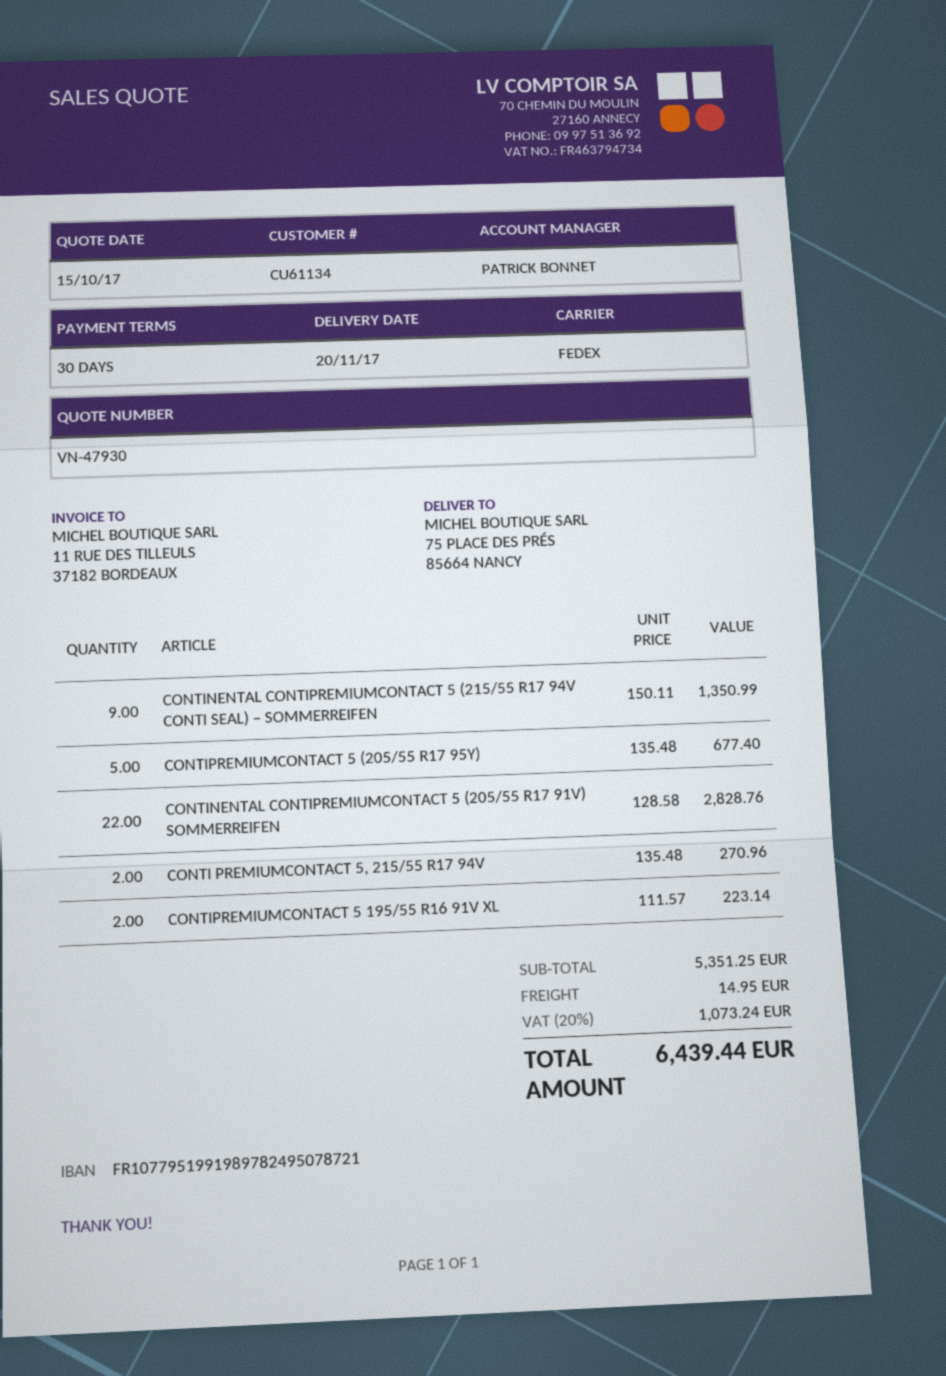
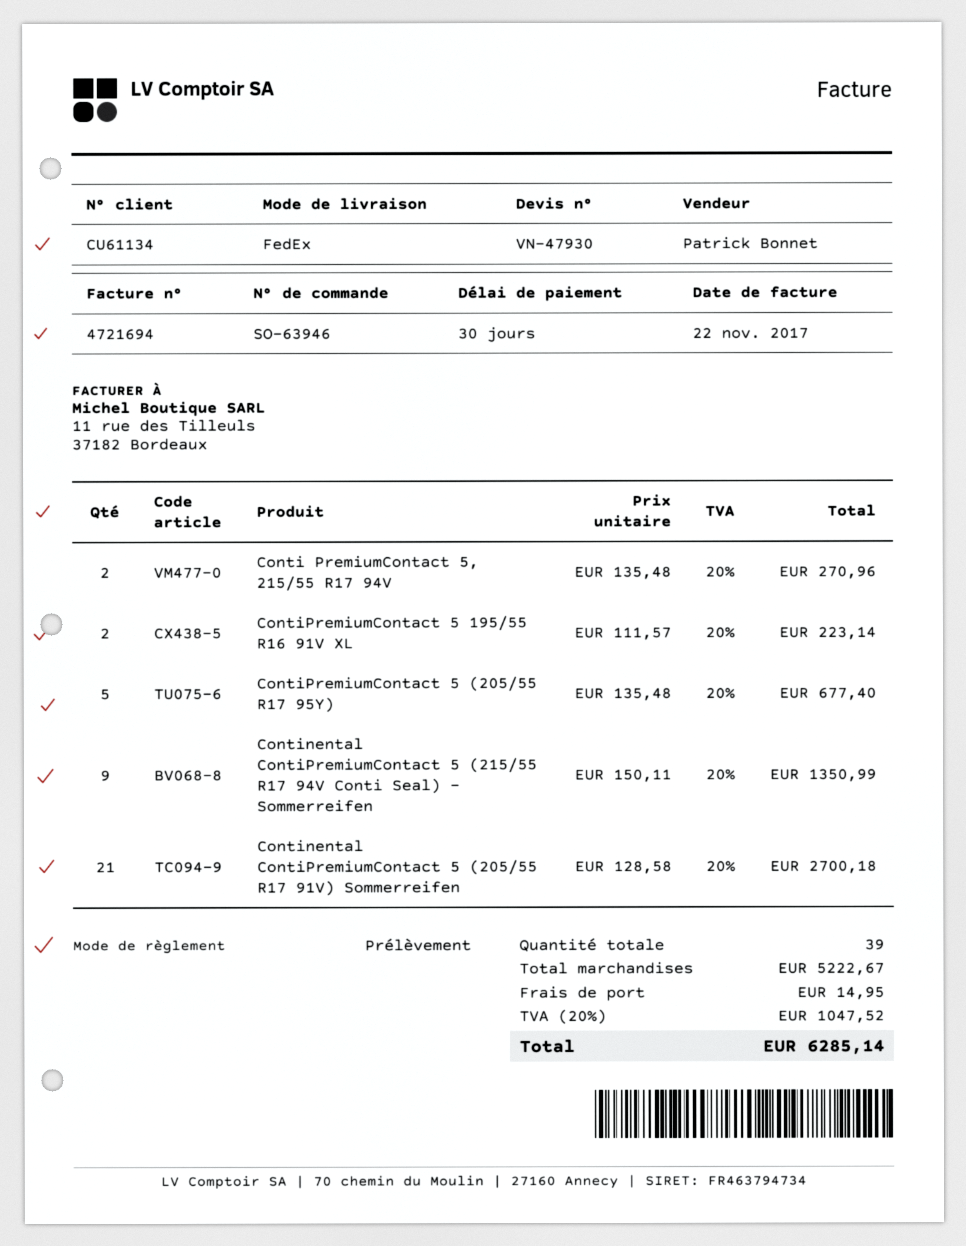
CONTINENTAL CONTIPREMIUMCONTACT 5 (205/55 R17 91V) SOMMERREIFEN: 22 x 128.58 = 2828.76 -> 21 x 128.58 = 2700.18
subtotal: 5351.25 -> 5222.67
tax: 20% = 1073.24 -> 20% = 1047.52
total: 6439.44 -> 6285.14

